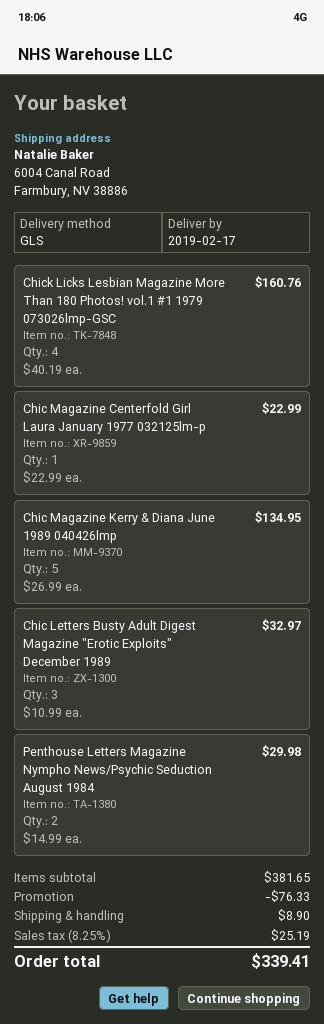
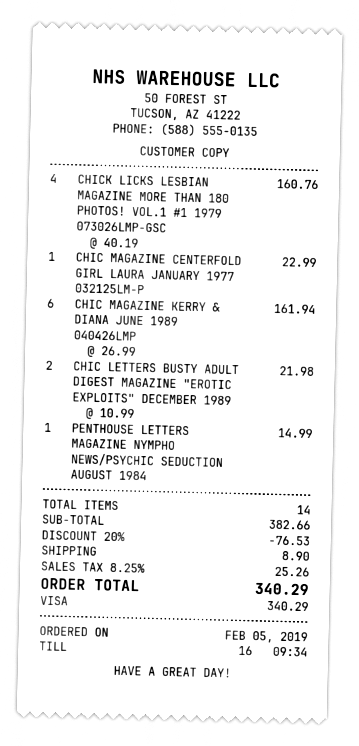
Chic Magazine Kerry & Diana June 1989 040426lmp: 5 x 26.99 = 134.95 -> 6 x 26.99 = 161.94
Chic Letters Busty Adult Digest Magazine "Erotic Exploits" December 1989: 3 x 10.99 = 32.97 -> 2 x 10.99 = 21.98
Penthouse Letters Magazine Nympho News/Psychic Seduction August 1984: 2 x 14.99 = 29.98 -> 1 x 14.99 = 14.99
subtotal: 381.65 -> 382.66
discount: 76.33 -> 76.53
tax: 8.25% = 25.19 -> 8.25% = 25.26
total: 339.41 -> 340.29

